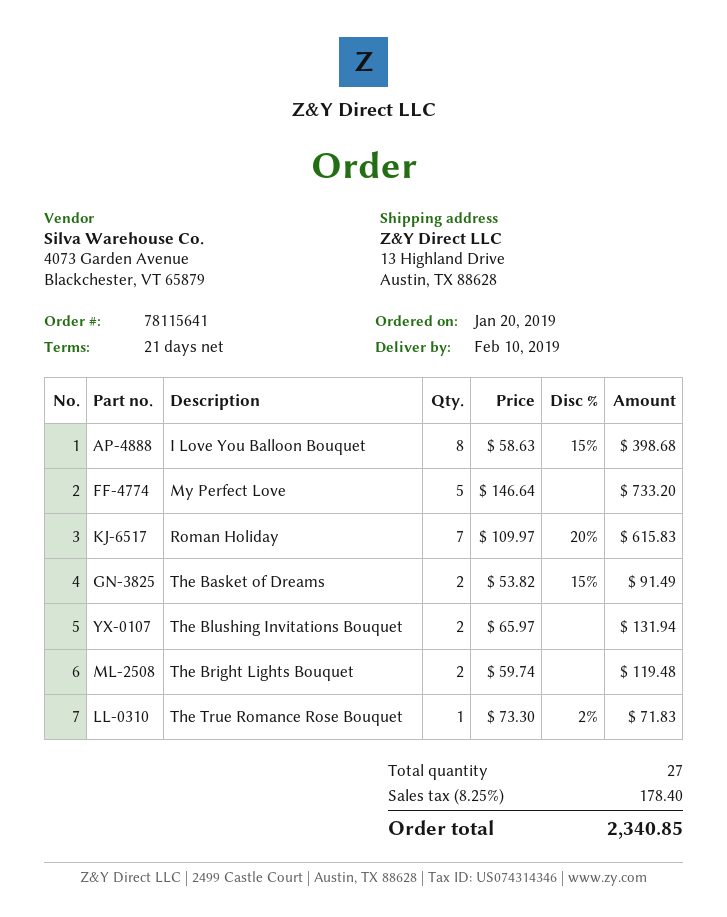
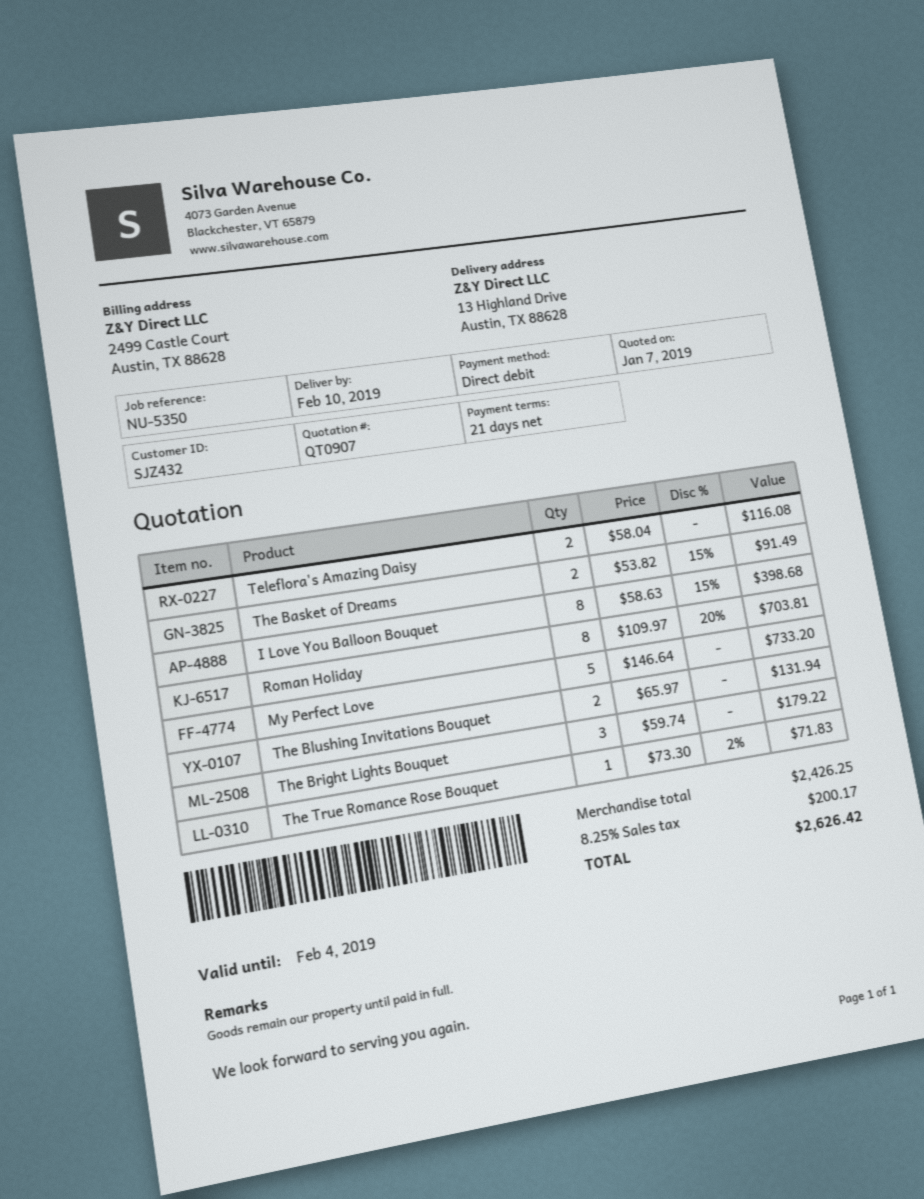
Roman Holiday: 7 x 109.97 - 20% = 615.83 -> 8 x 109.97 - 20% = 703.81
The Bright Lights Bouquet: 2 x 59.74 = 119.48 -> 3 x 59.74 = 179.22
Teleflora's Amazing Daisy: none -> 2 x 58.04 = 116.08
tax: 8.25% = 178.40 -> 8.25% = 200.17
total: 2340.85 -> 2626.42

